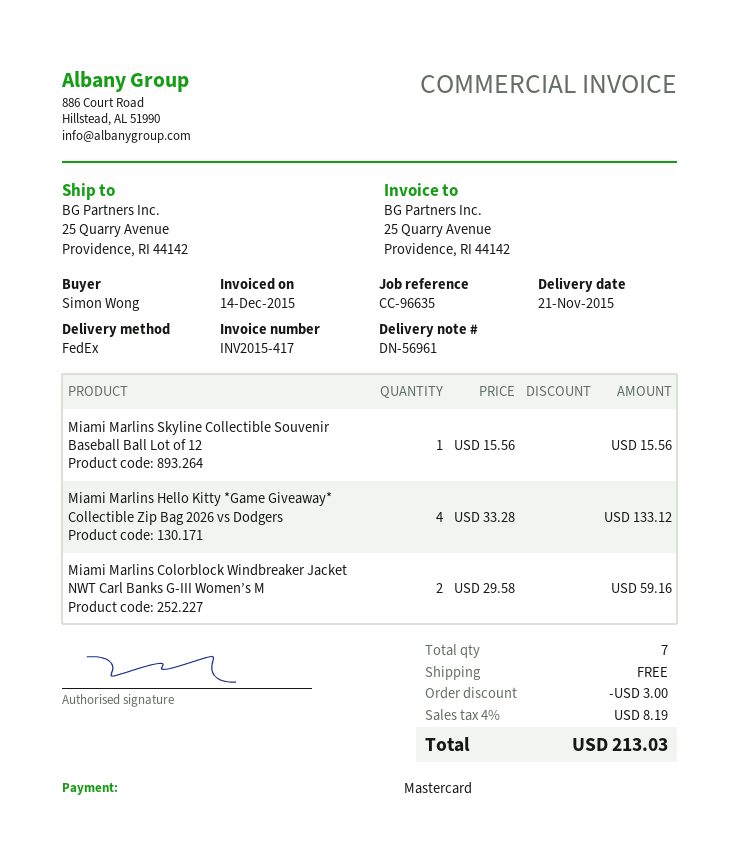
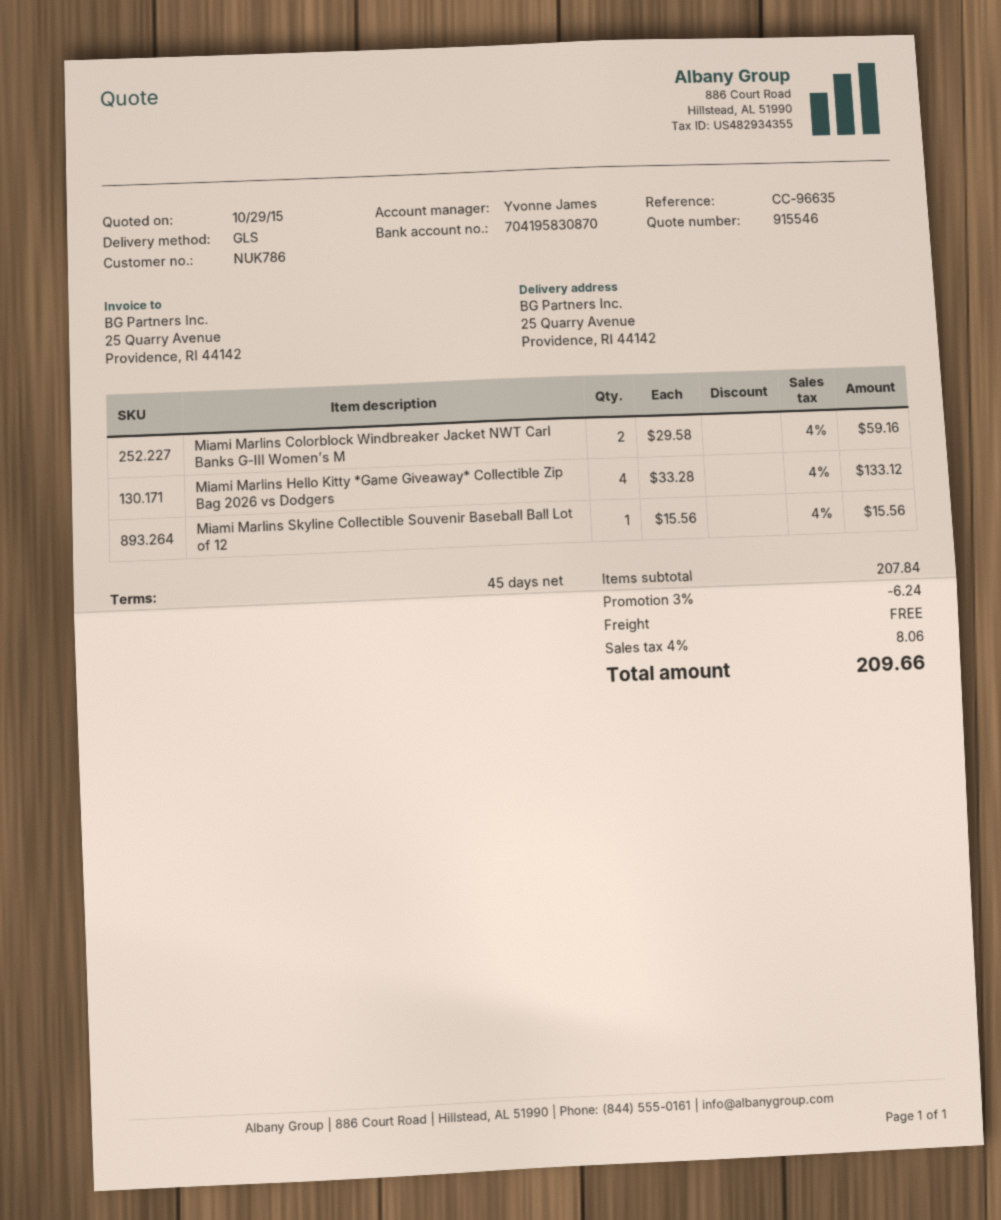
shipping method: FedEx -> GLS
discount: 3.00 -> 6.24
tax: 4% = 8.19 -> 4% = 8.06
total: 213.03 -> 209.66

